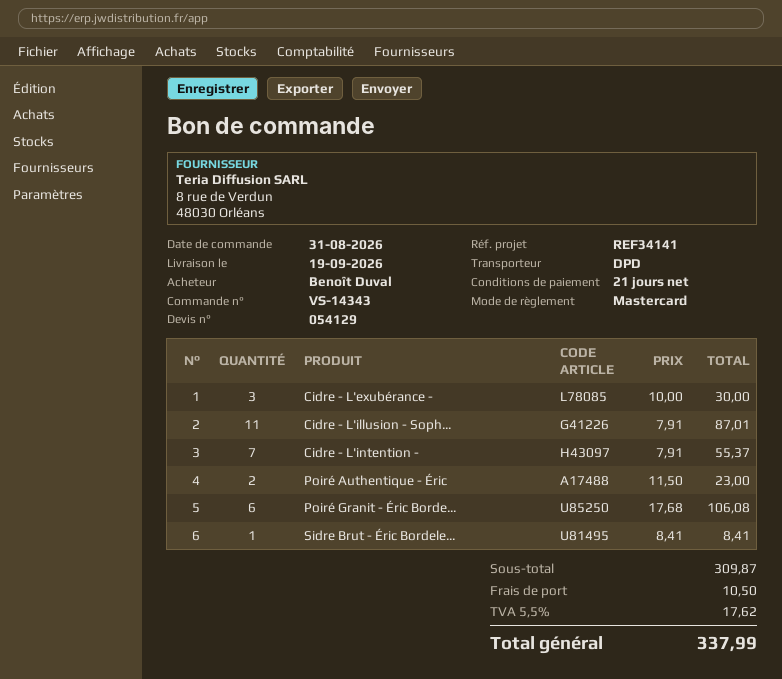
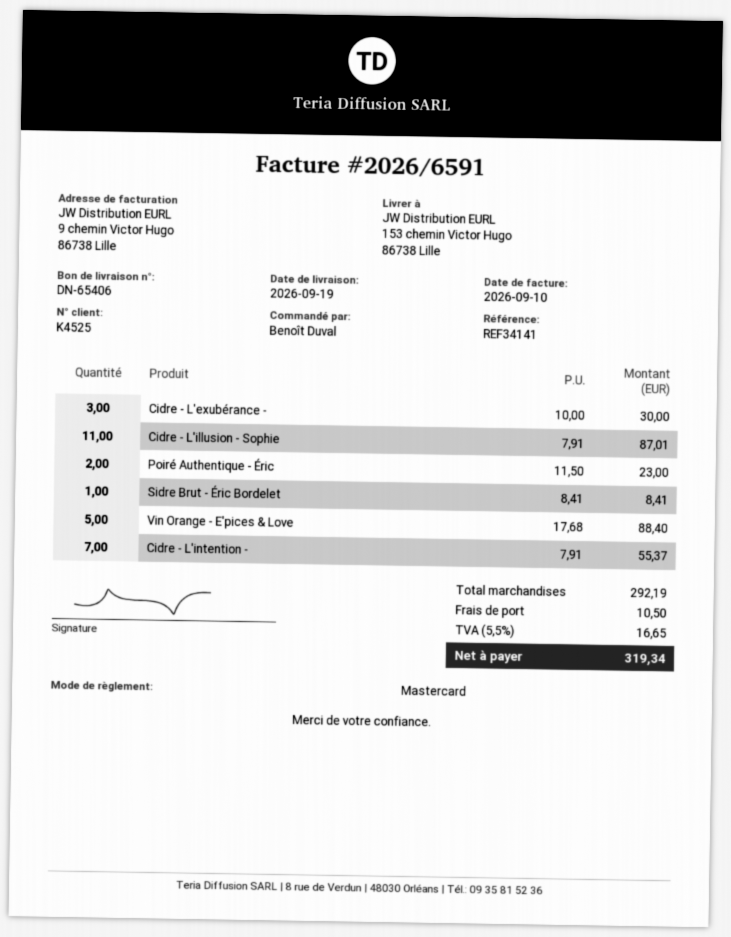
Poiré Granit - Éric Borde...: 6 x 17.68 = 106.08 -> none
Vin Orange - E'pices & Love: none -> 5 x 17.68 = 88.40
subtotal: 309.87 -> 292.19
tax: 5.5% = 17.62 -> 5.5% = 16.65
total: 337.99 -> 319.34

